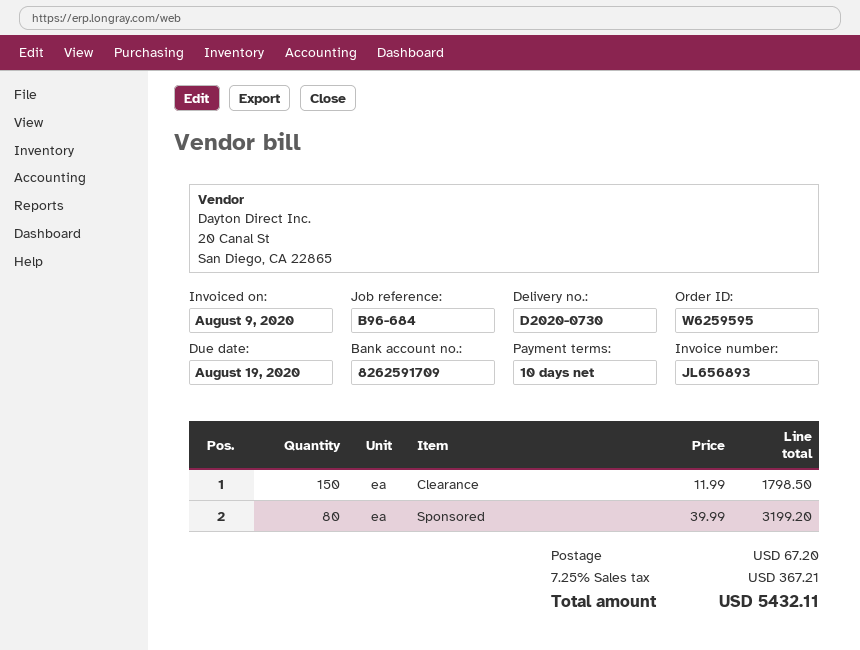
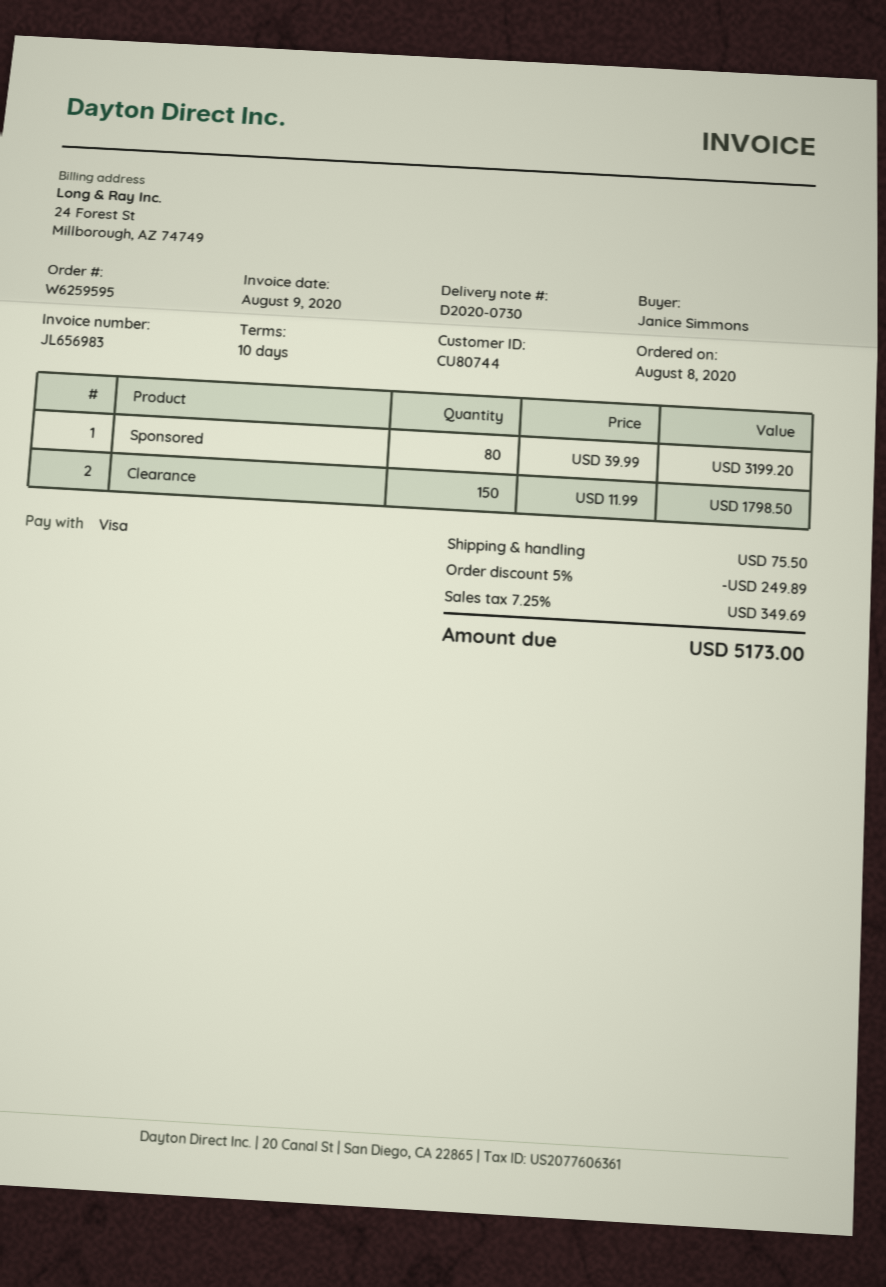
invoice number: JL656893 -> JL656983
discount: none -> 5% = 249.89
shipping: 67.20 -> 75.50
tax: 7.25% = 367.21 -> 7.25% = 349.69
total: 5432.11 -> 5173.00

